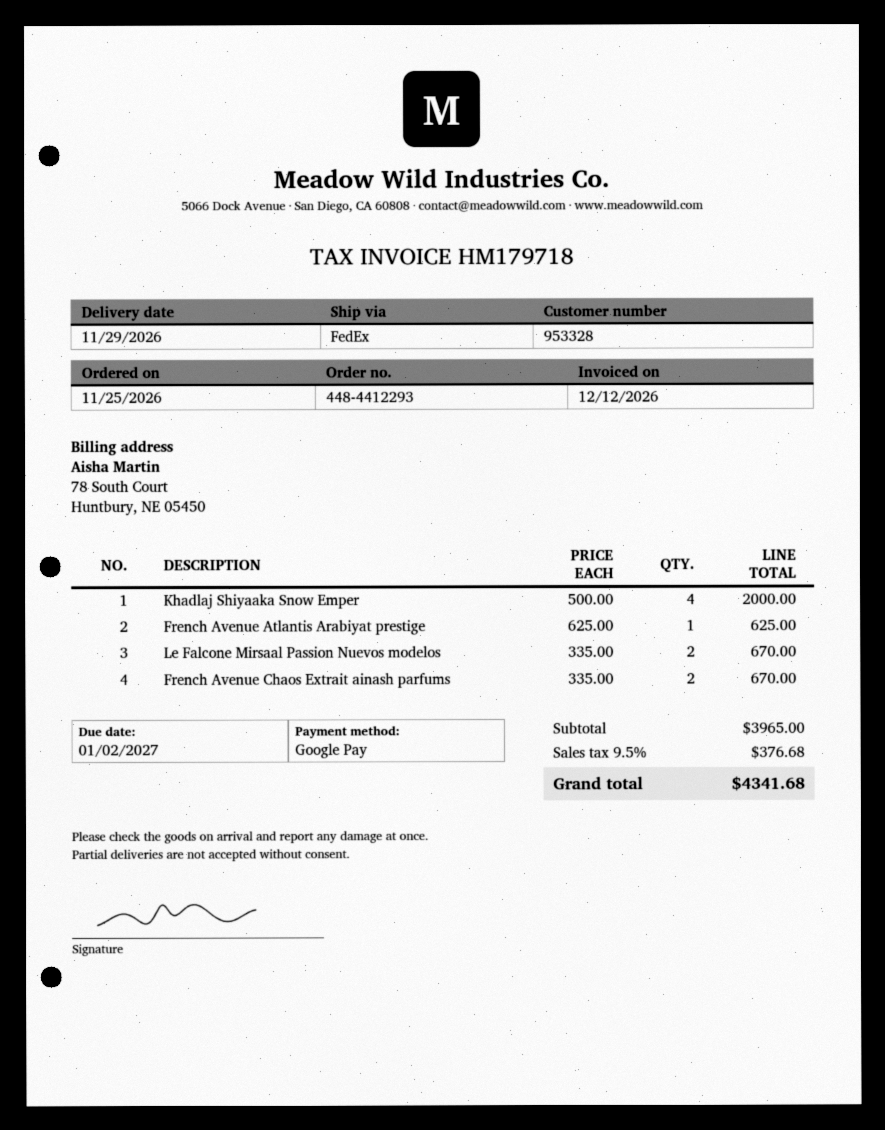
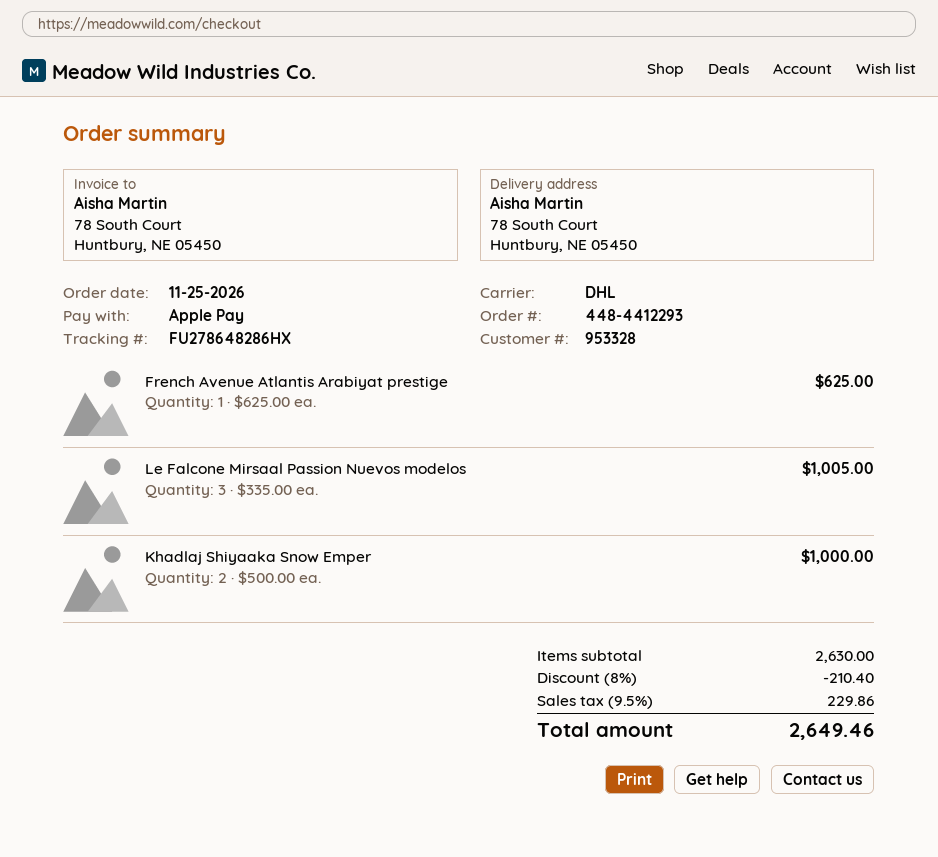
payment method: Google Pay -> Apple Pay
shipping method: FedEx -> DHL
Khadlaj Shiyaaka Snow Emper: 4 x 500.00 = 2000.00 -> 2 x 500.00 = 1000.00
Le Falcone Mirsaal Passion Nuevos modelos: 2 x 335.00 = 670.00 -> 3 x 335.00 = 1005.00
French Avenue Chaos Extrait ainash parfums: 2 x 335.00 = 670.00 -> none
subtotal: 3965.00 -> 2630.00
discount: none -> 8% = 210.40
tax: 9.5% = 376.68 -> 9.5% = 229.86
total: 4341.68 -> 2649.46

